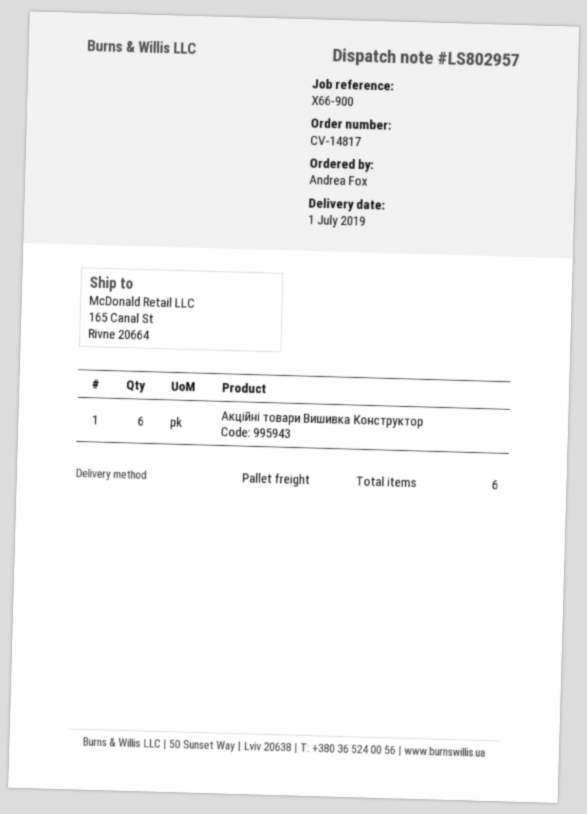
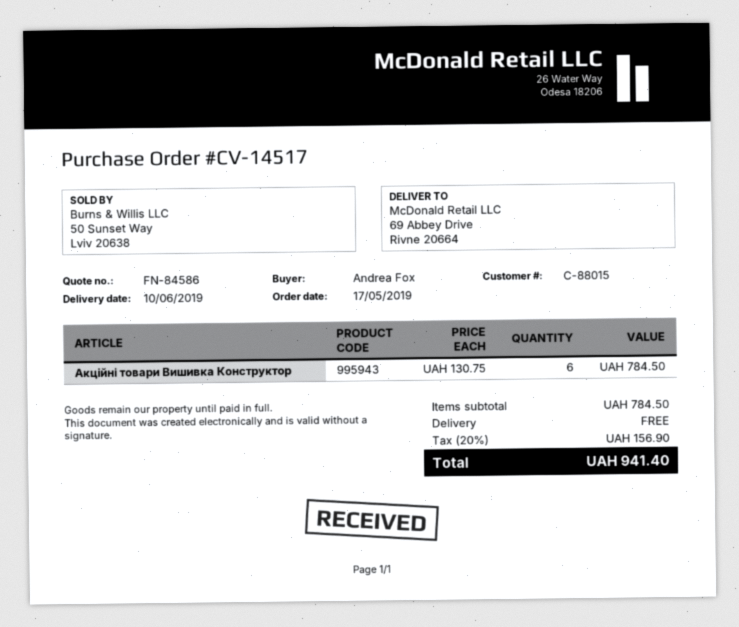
order number: CV-14817 -> CV-14517
delivery date: 2019-07-01 -> 2019-06-10
ship to: 165 Canal St, Rivne 20664 -> 69 Abbey Drive, Rivne 20664

